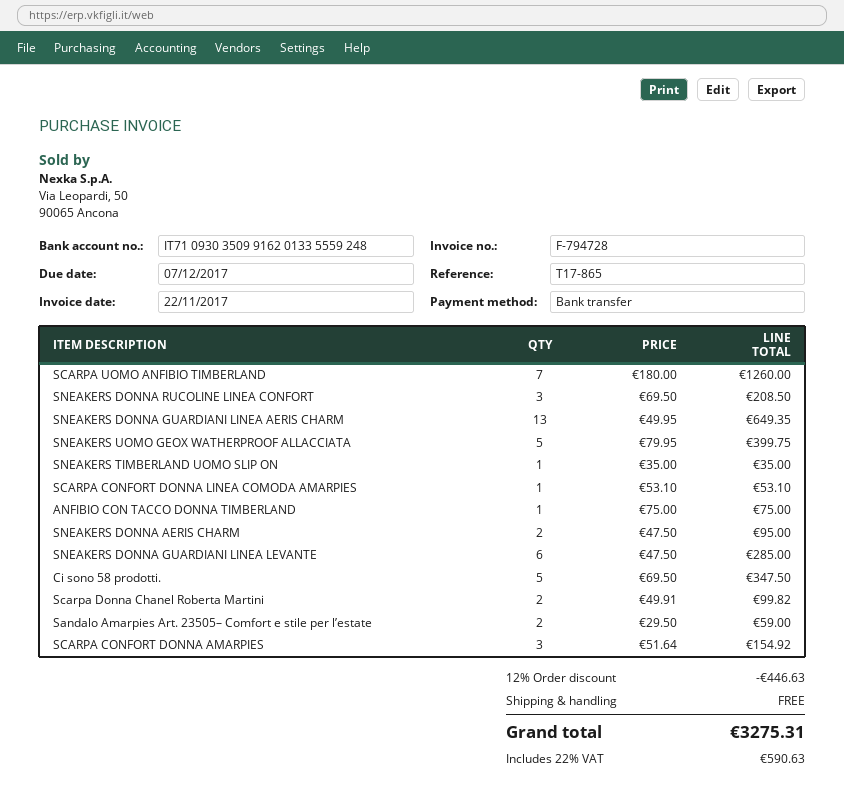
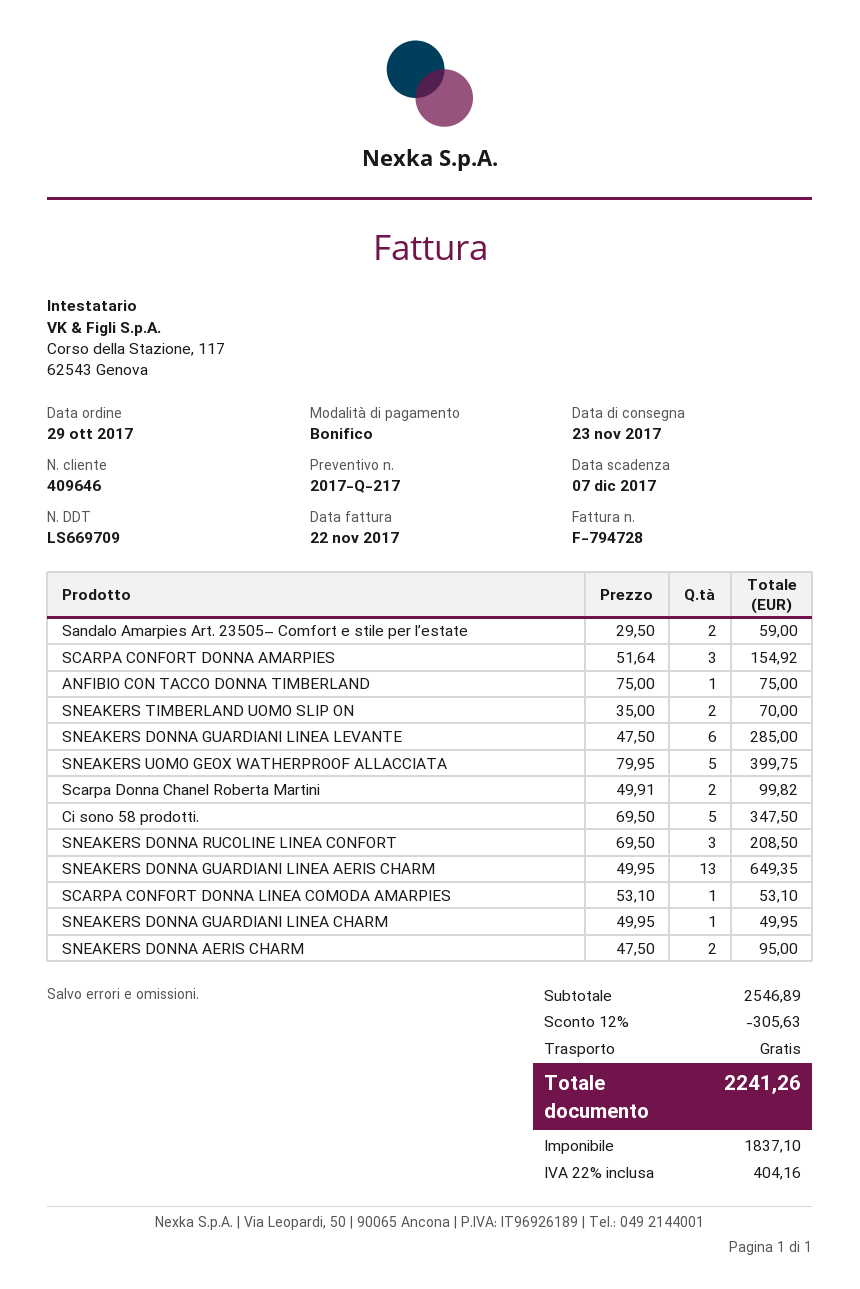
SCARPA UOMO ANFIBIO TIMBERLAND: 7 x 180.00 = 1260.00 -> none
SNEAKERS TIMBERLAND UOMO SLIP ON: 1 x 35.00 = 35.00 -> 2 x 35.00 = 70.00
SNEAKERS DONNA GUARDIANI LINEA CHARM: none -> 1 x 49.95 = 49.95
discount: 12% = 446.63 -> 12% = 305.63
tax: 22% = 590.63 -> 22% = 404.16
total: 3275.31 -> 2241.26

